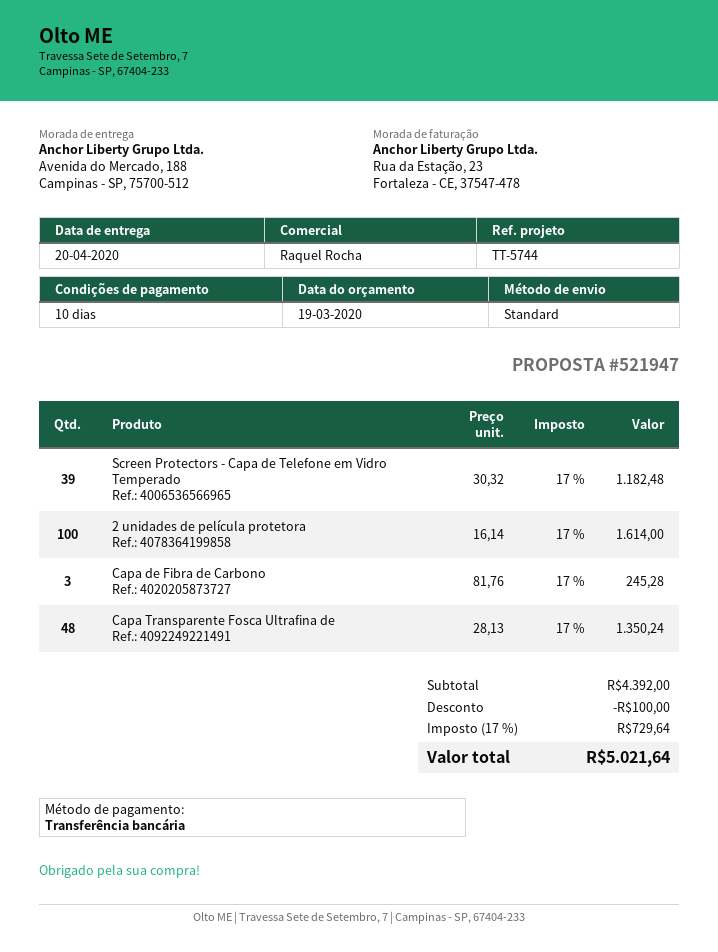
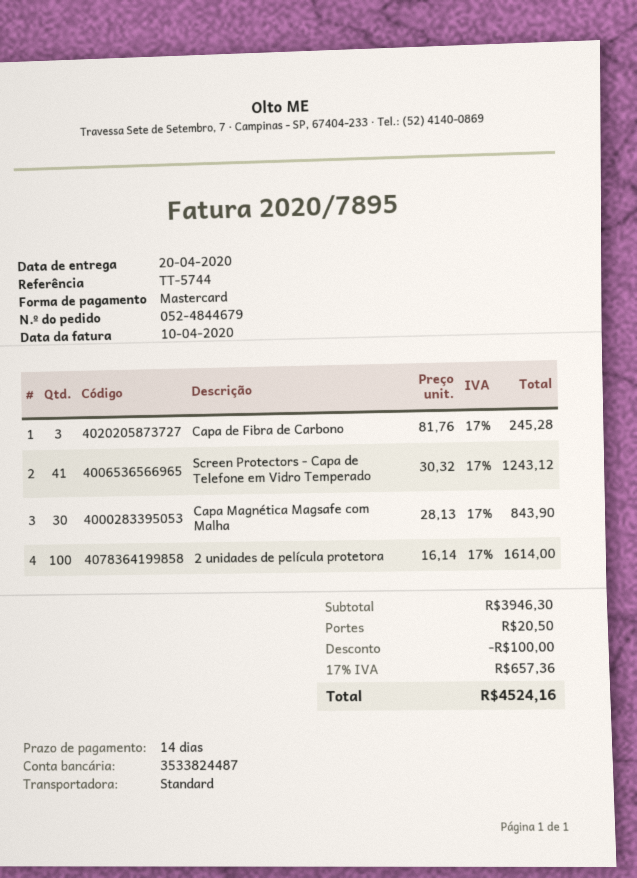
payment terms: 10 days -> 14 days
payment method: bank transfer -> Mastercard
Screen Protectors - Capa de Telefone em Vidro Temperado: 39 x 30.32 = 1182.48 -> 41 x 30.32 = 1243.12
Capa Transparente Fosca Ultrafina de: 48 x 28.13 = 1350.24 -> none
Capa Magnética Magsafe com Malha: none -> 30 x 28.13 = 843.90
subtotal: 4392.00 -> 3946.30
shipping: none -> 20.50
tax: 17% = 729.64 -> 17% = 657.36
total: 5021.64 -> 4524.16

